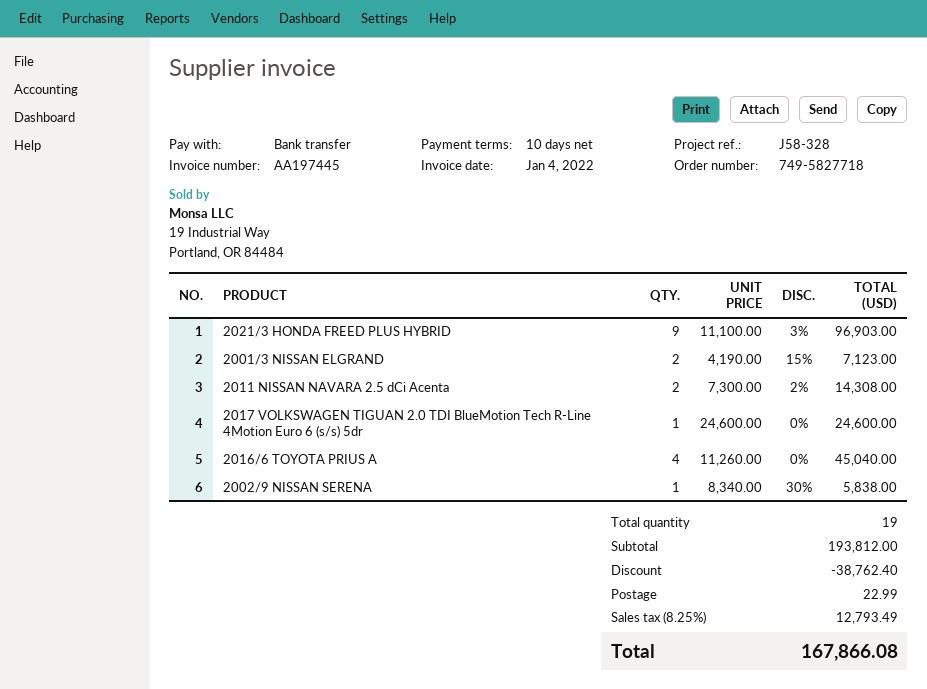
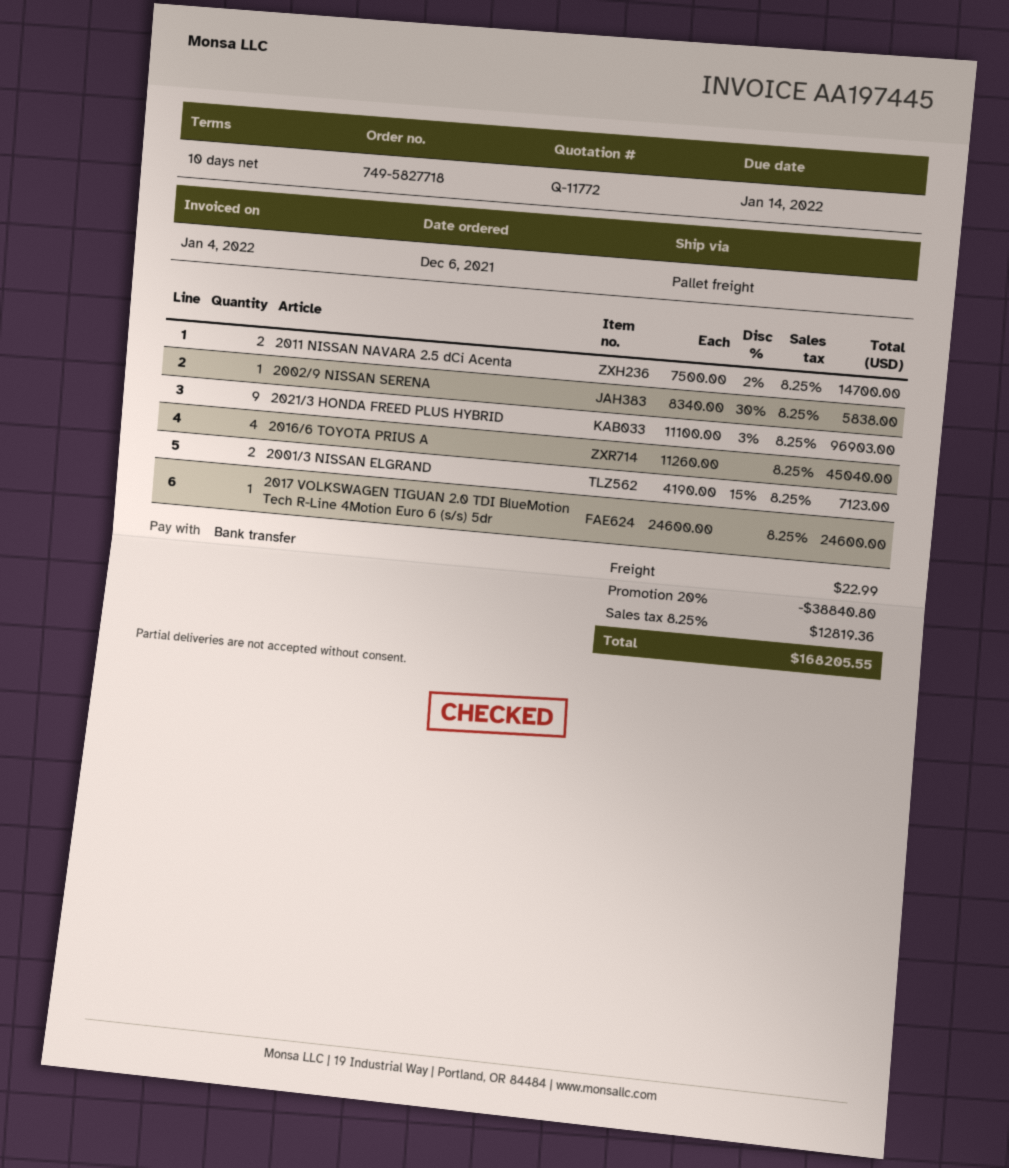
2011 NISSAN NAVARA 2.5 dCi Acenta: 2 x 7300.00 - 2% = 14308.00 -> 2 x 7500.00 - 2% = 14700.00
discount: 38762.40 -> 38840.80
tax: 8.25% = 12793.49 -> 8.25% = 12819.36
total: 167866.08 -> 168205.55

